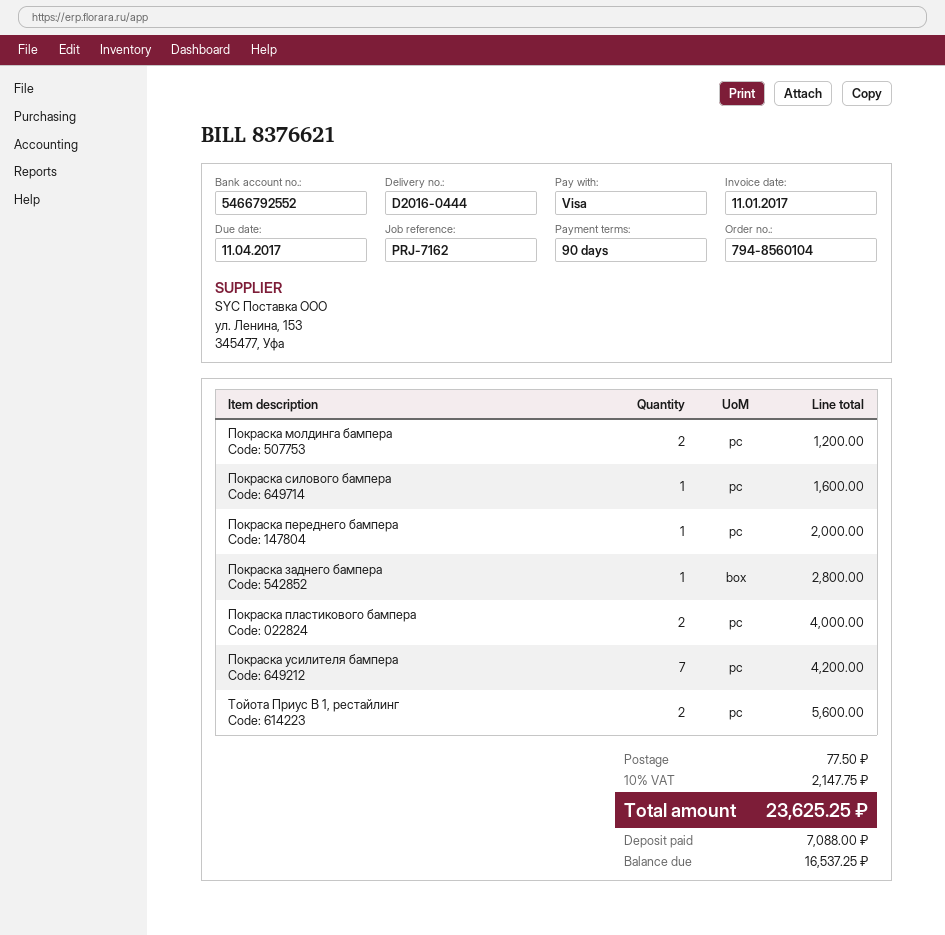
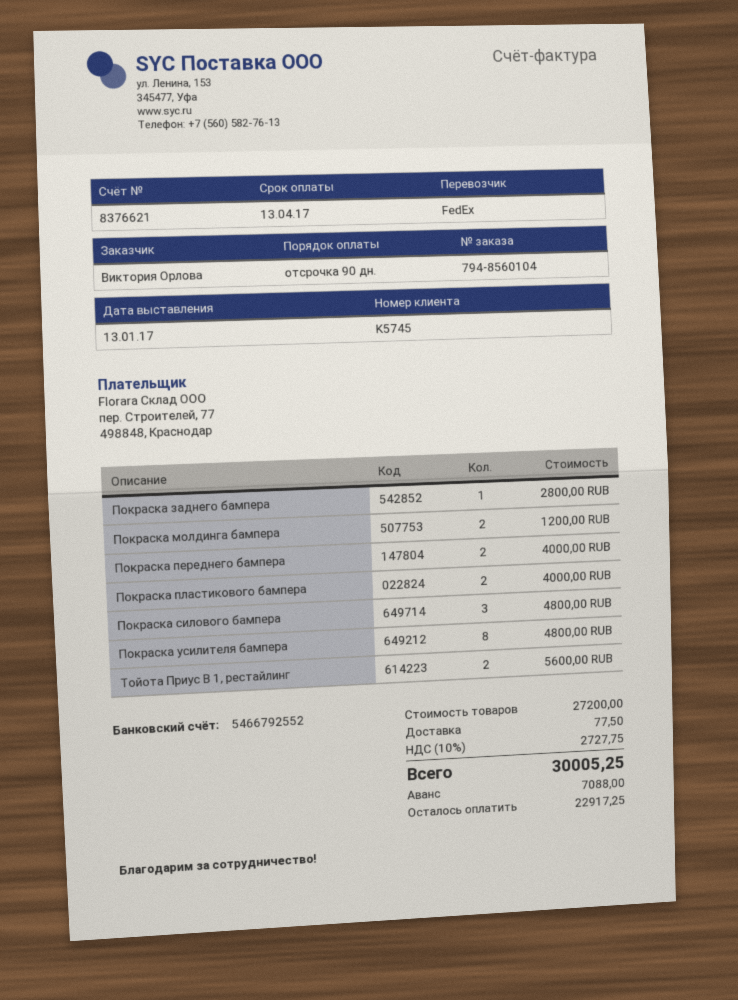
invoice date: 2017-01-11 -> 2017-01-13
due date: 2017-04-11 -> 2017-04-13
Покраска силового бампера: 1 for 1600.00 -> 3 for 4800.00
Покраска переднего бампера: 1 for 2000.00 -> 2 for 4000.00
Покраска усилителя бампера: 7 for 4200.00 -> 8 for 4800.00
tax: 10% = 2147.75 -> 10% = 2727.75
total: 23625.25 -> 30005.25
balance: 16537.25 -> 22917.25

